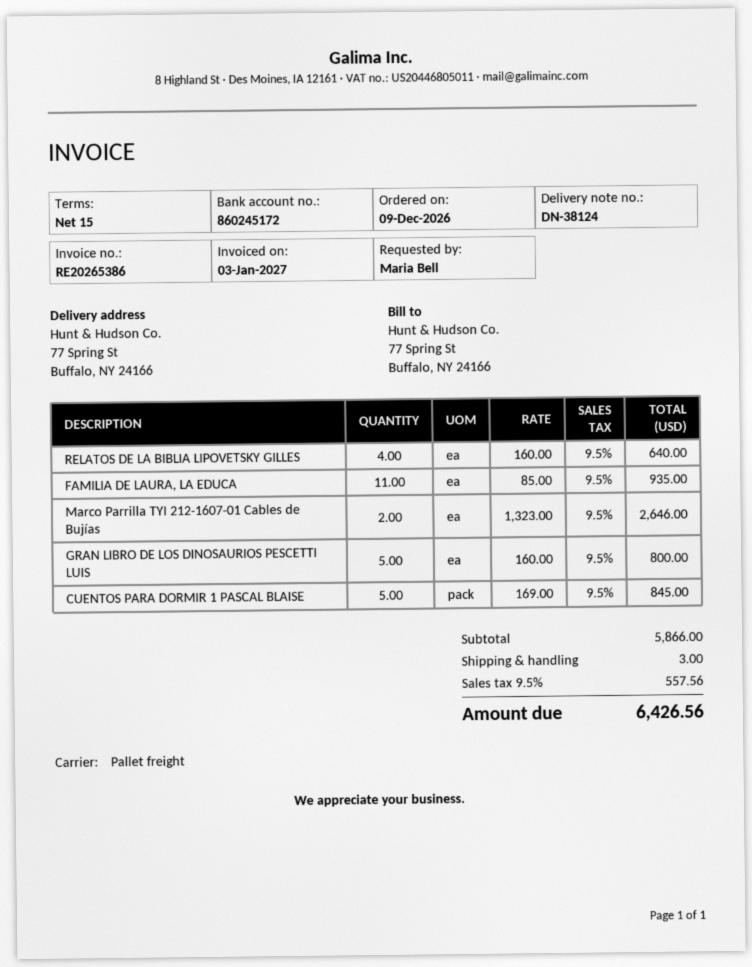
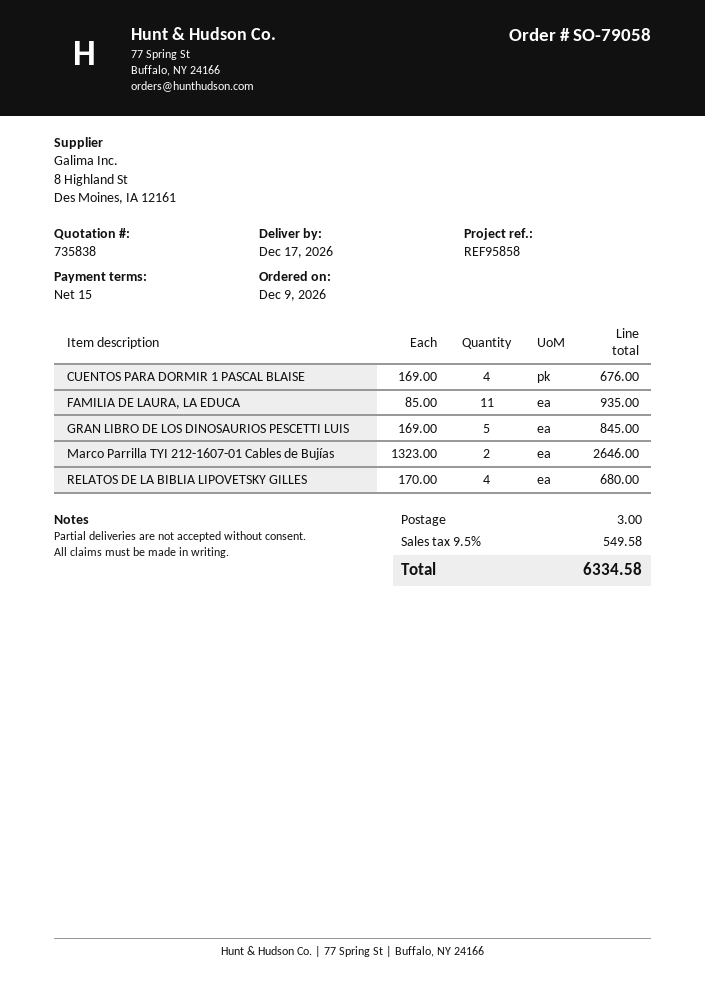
RELATOS DE LA BIBLIA LIPOVETSKY GILLES: 4 x 160.00 = 640.00 -> 4 x 170.00 = 680.00
GRAN LIBRO DE LOS DINOSAURIOS PESCETTI LUIS: 5 x 160.00 = 800.00 -> 5 x 169.00 = 845.00
CUENTOS PARA DORMIR 1 PASCAL BLAISE: 5 x 169.00 = 845.00 -> 4 x 169.00 = 676.00
tax: 9.5% = 557.56 -> 9.5% = 549.58
total: 6426.56 -> 6334.58

